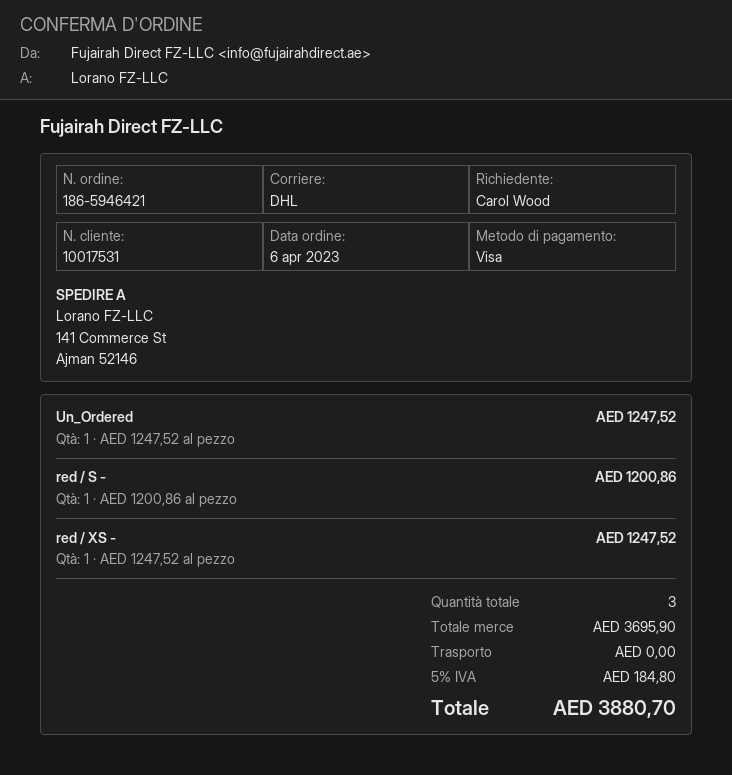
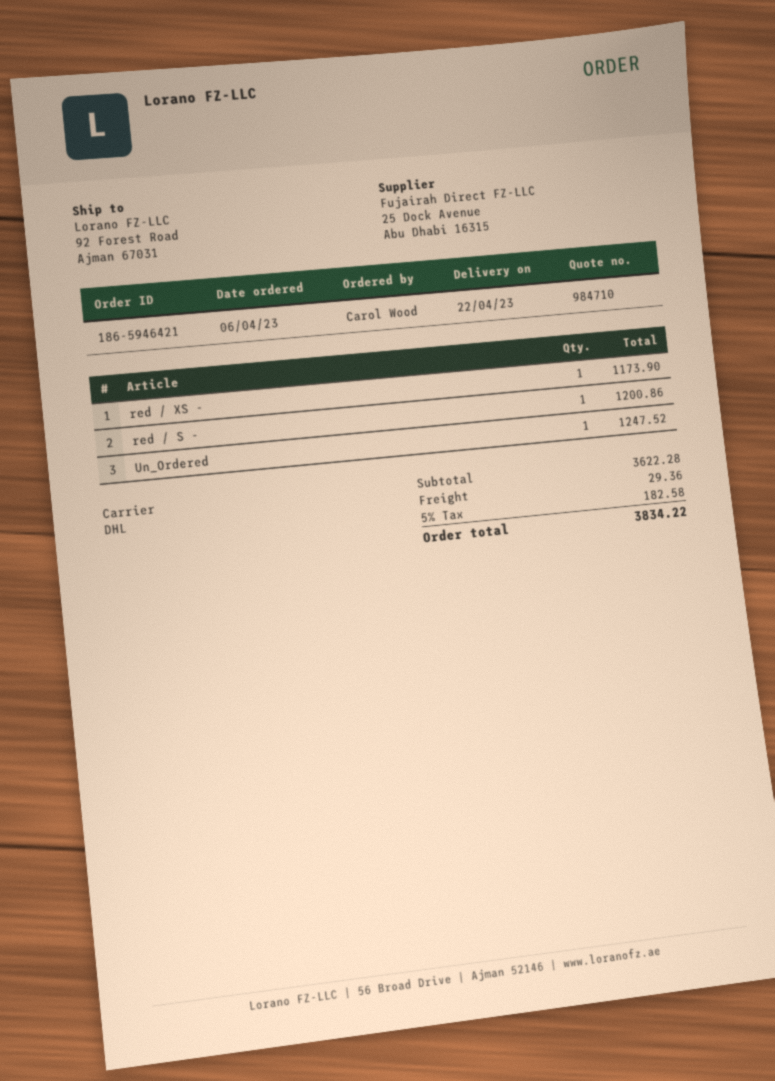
ship to: 141 Commerce St, Ajman 52146 -> 92 Forest Road, Ajman 67031
red / XS -: 1 for 1247.52 -> 1 for 1173.90
subtotal: 3695.90 -> 3622.28
shipping: 0.00 -> 29.36
tax: 5% = 184.80 -> 5% = 182.58
total: 3880.70 -> 3834.22

